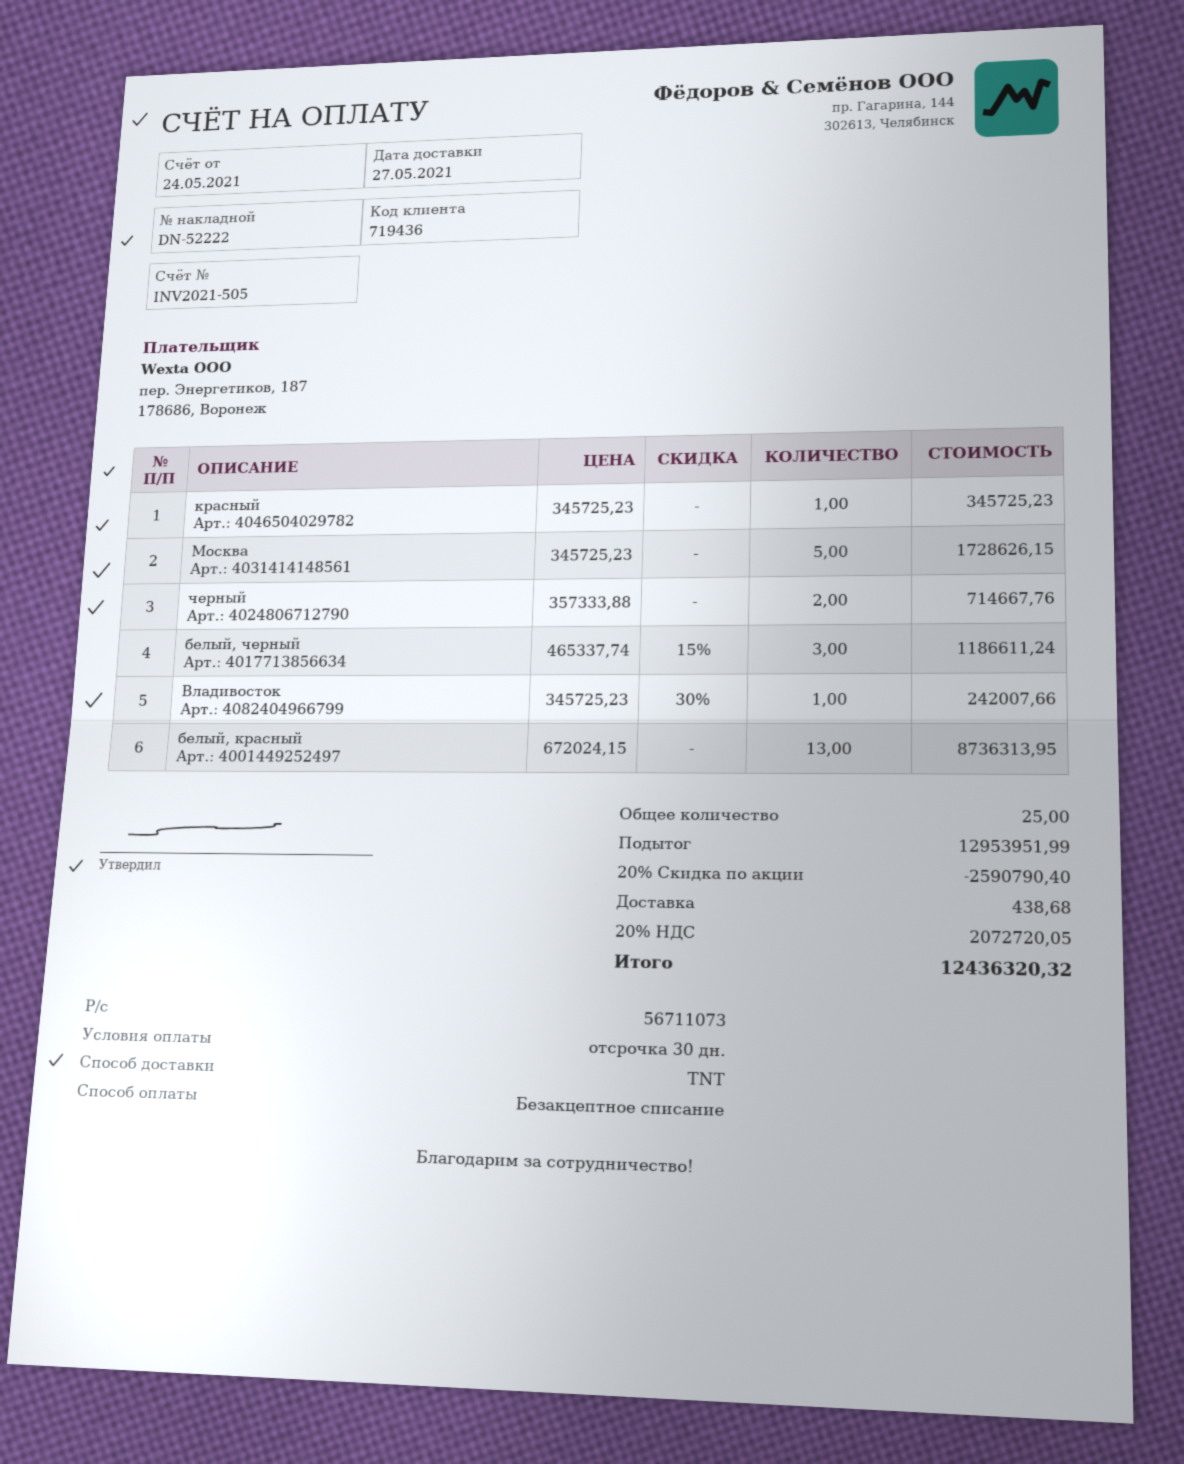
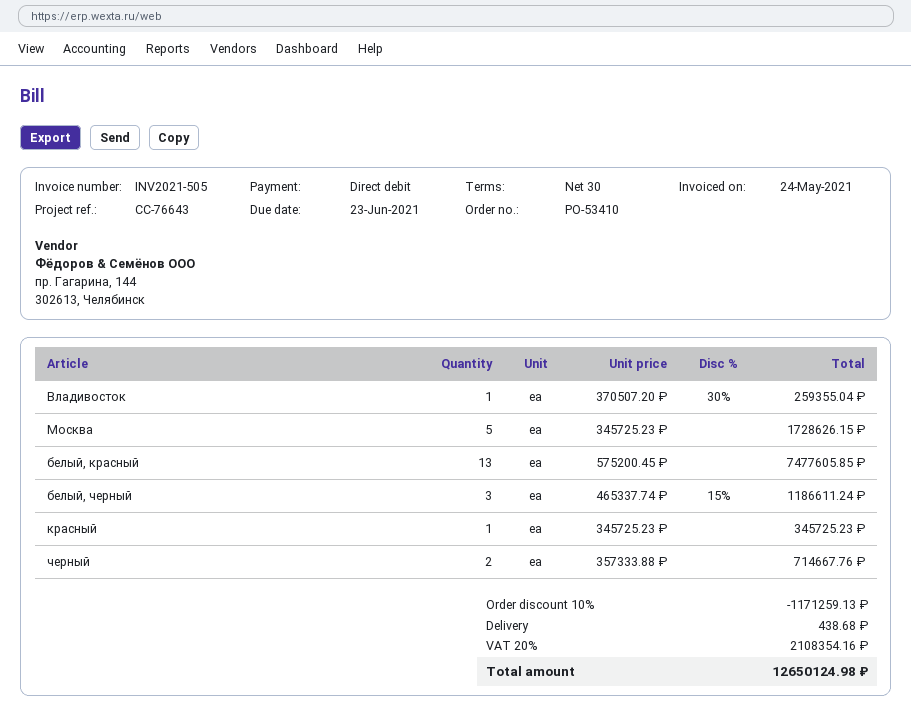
Владивосток: 1 x 345725.23 - 30% = 242007.66 -> 1 x 370507.20 - 30% = 259355.04
белый, красный: 13 x 672024.15 = 8736313.95 -> 13 x 575200.45 = 7477605.85
discount: 20% = 2590790.40 -> 10% = 1171259.13
tax: 20% = 2072720.05 -> 20% = 2108354.16
total: 12436320.32 -> 12650124.98

